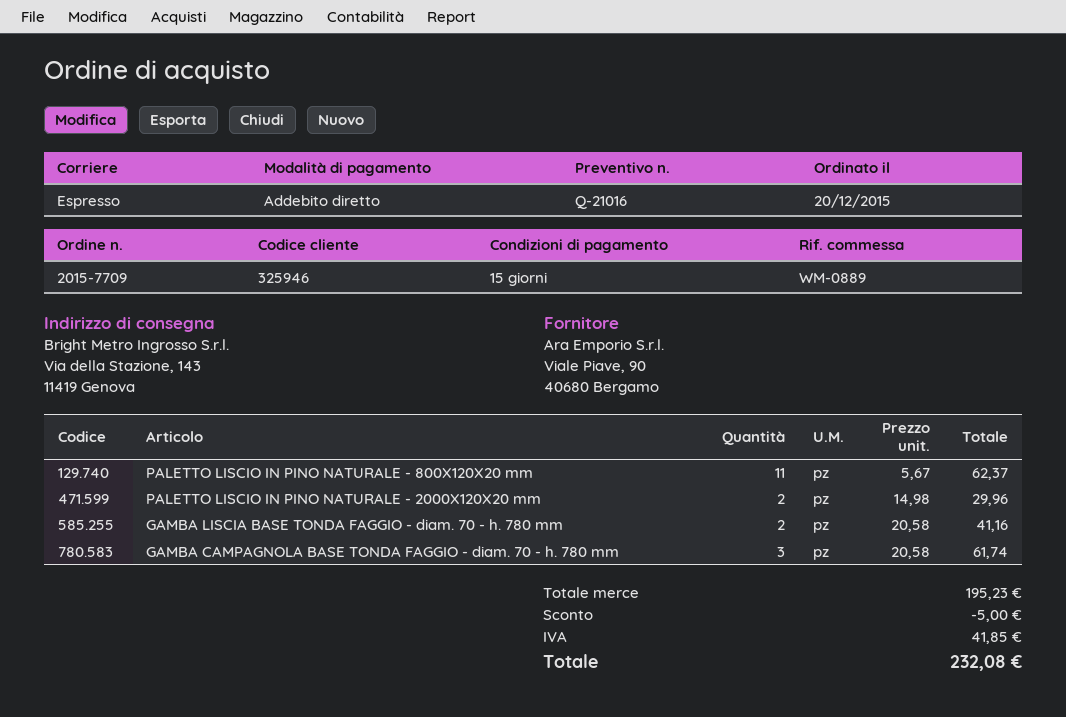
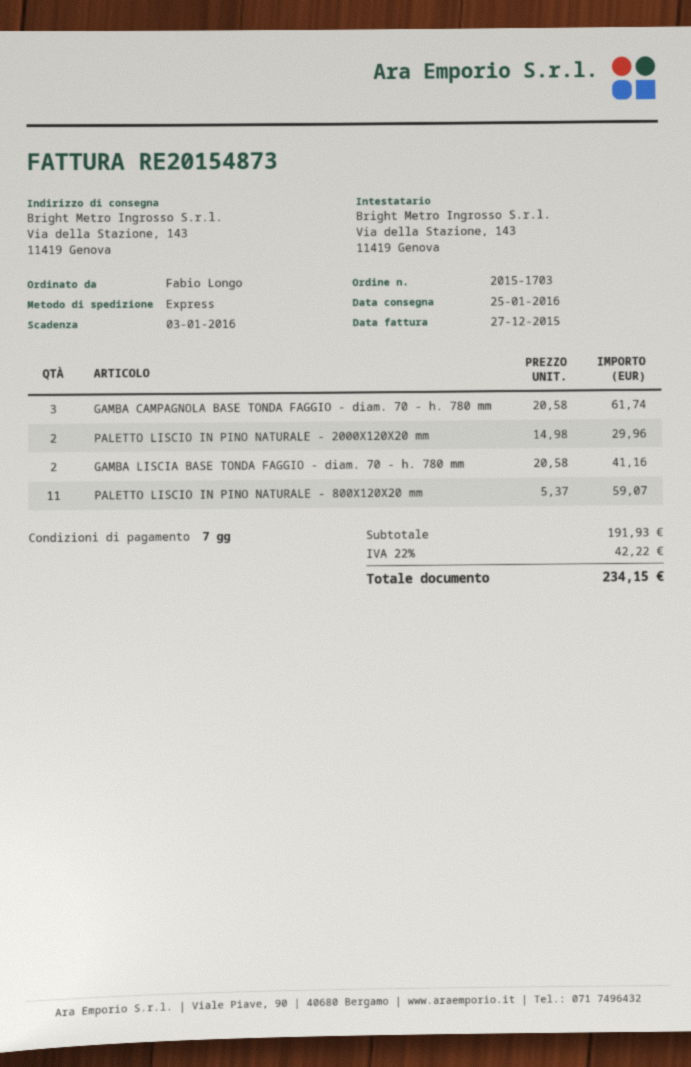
order number: 2015-7709 -> 2015-1703
payment terms: 15 days -> 7 days
PALETTO LISCIO IN PINO NATURALE - 800X120X20 mm: 11 x 5.67 = 62.37 -> 11 x 5.37 = 59.07
subtotal: 195.23 -> 191.93
discount: 5.00 -> none
tax: 41.85 -> 42.22
total: 232.08 -> 234.15

